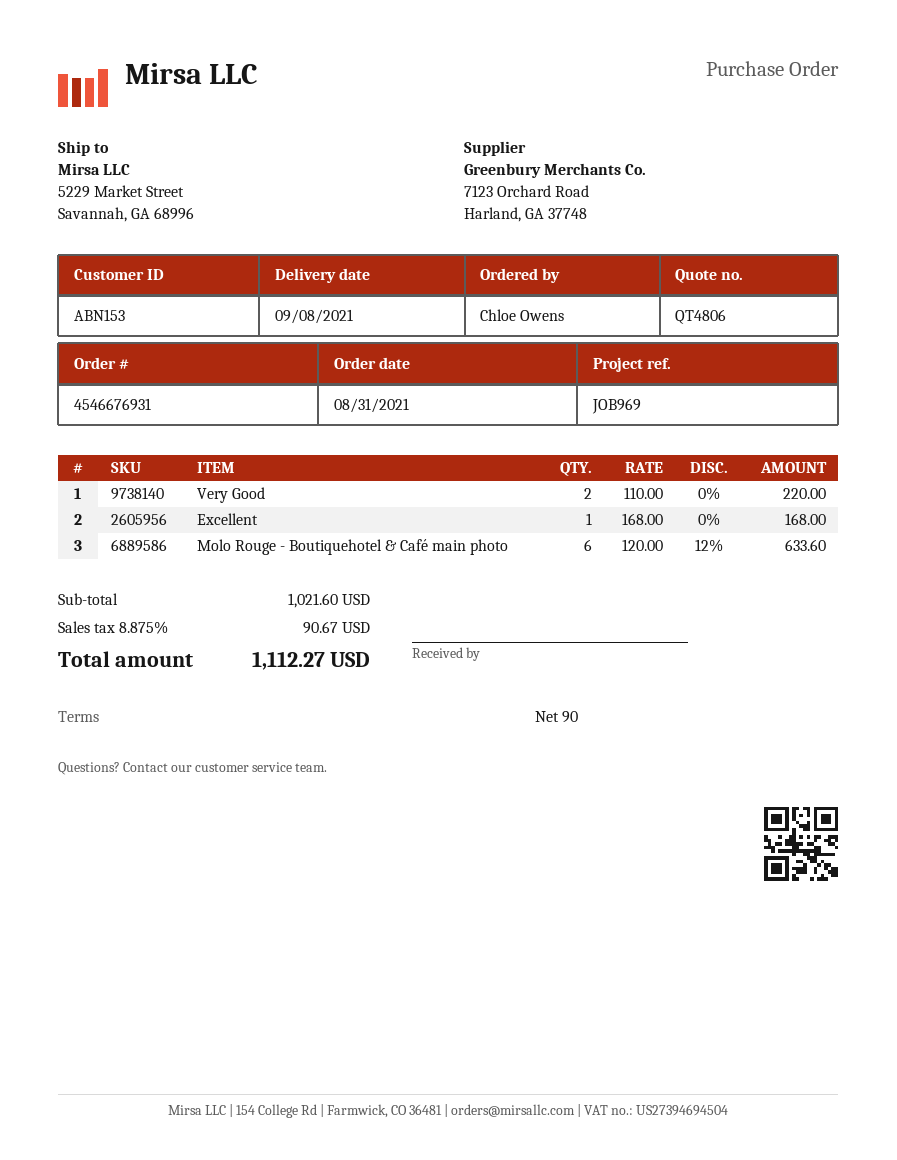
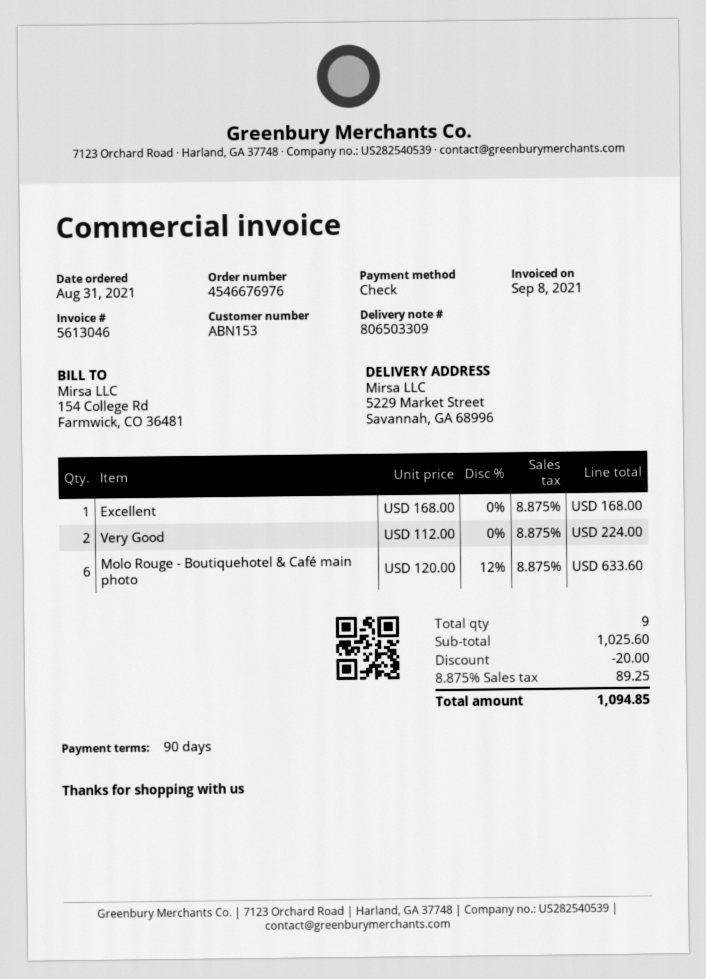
order number: 4546676931 -> 4546676976
Very Good: 2 x 110.00 = 220.00 -> 2 x 112.00 = 224.00
subtotal: 1021.60 -> 1025.60
discount: none -> 20.00
tax: 8.875% = 90.67 -> 8.875% = 89.25
total: 1112.27 -> 1094.85

